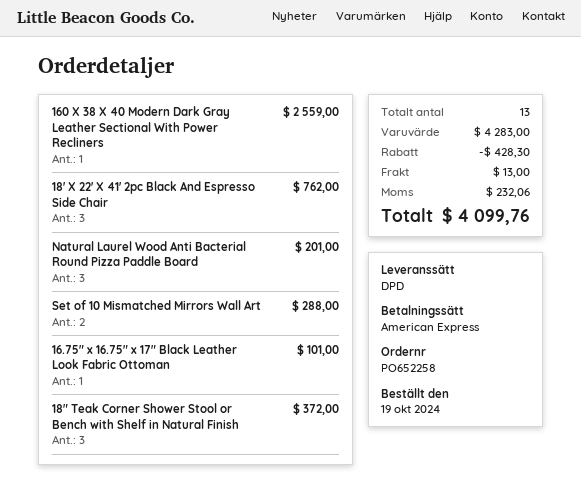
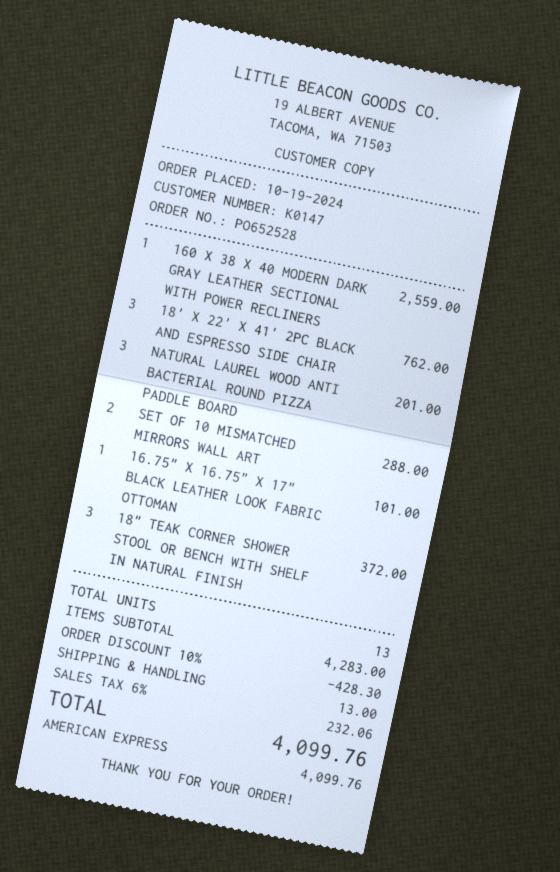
order number: PO652258 -> PO652528

